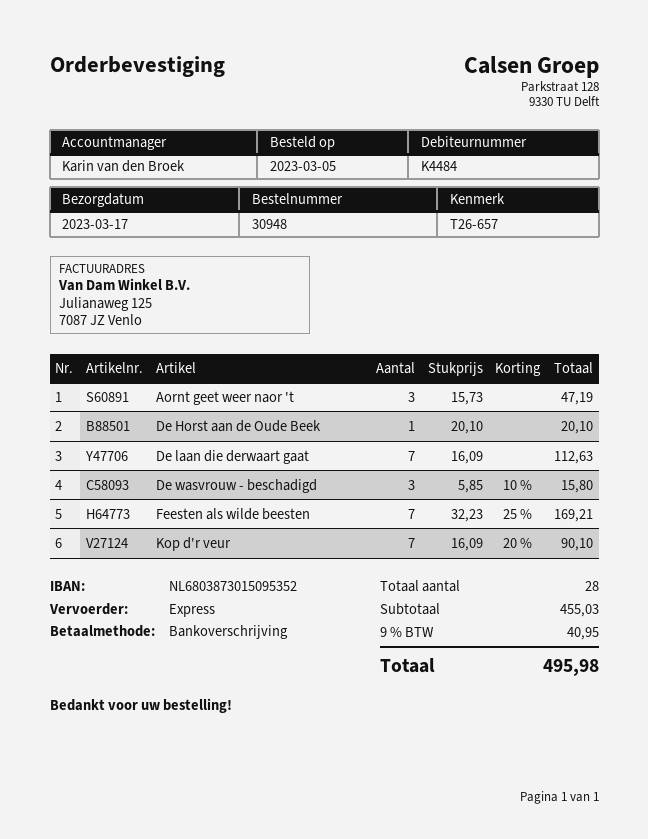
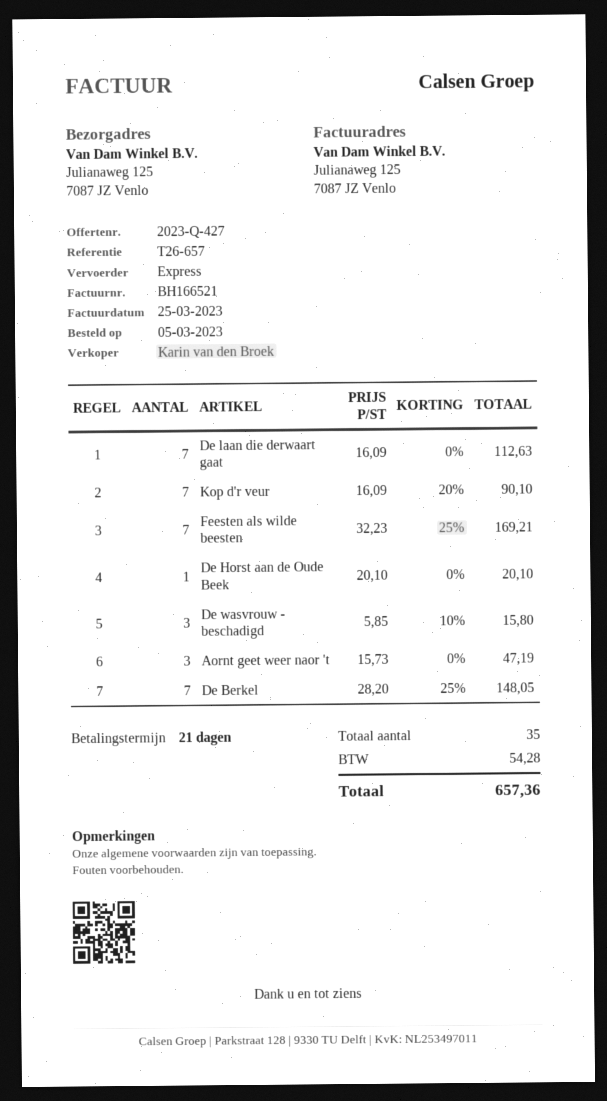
De Berkel: none -> 7 x 28.20 - 25% = 148.05
total quantity: 28 -> 35
tax: 40.95 -> 54.28
total: 495.98 -> 657.36

